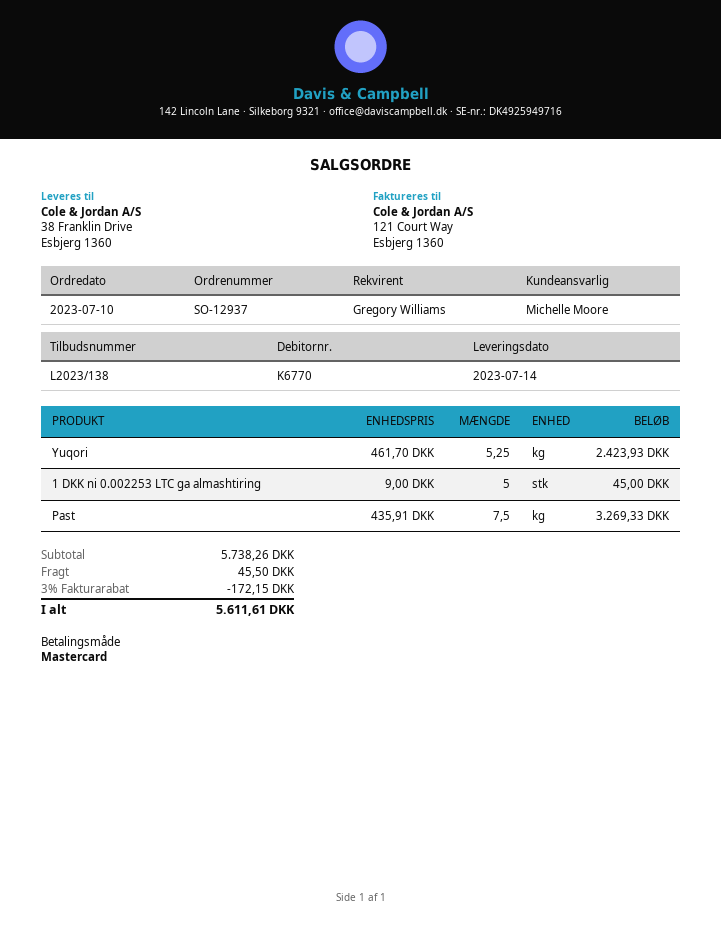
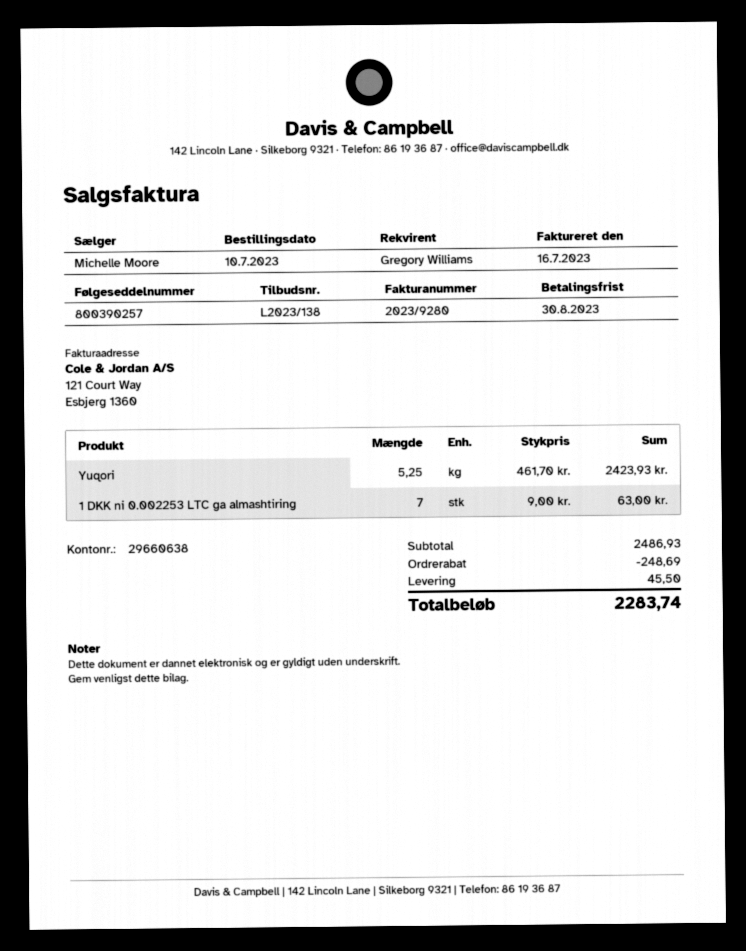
1 DKK ni 0.002253 LTC ga almashtiring: 5 x 9.00 = 45.00 -> 7 x 9.00 = 63.00
Past: 7.5 x 435.91 = 3269.33 -> none
subtotal: 5738.26 -> 2486.93
discount: 172.15 -> 248.69
total: 5611.61 -> 2283.74

